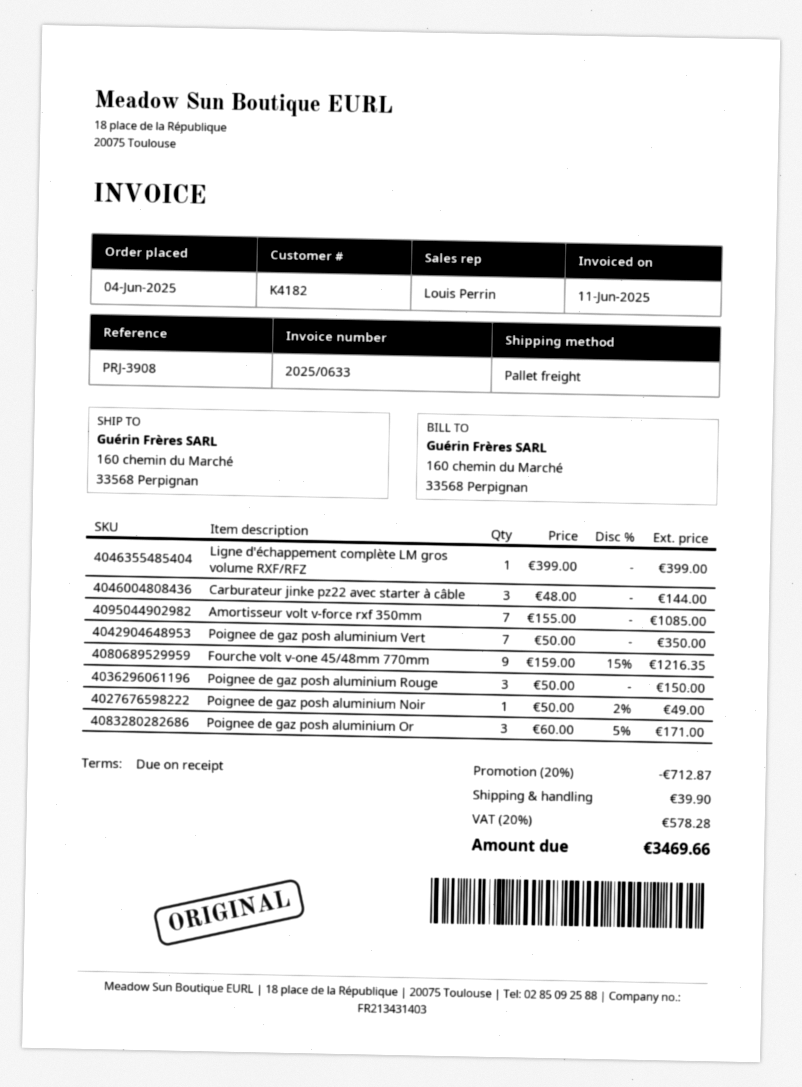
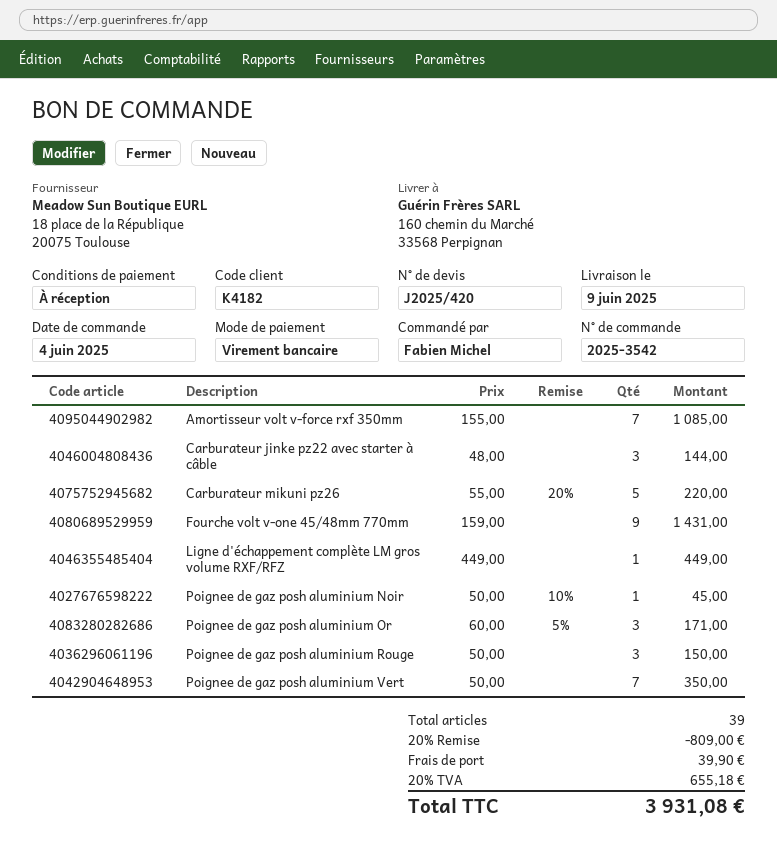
Ligne d'échappement complète LM gros volume RXF/RFZ: 1 x 399.00 = 399.00 -> 1 x 449.00 = 449.00
Fourche volt v-one 45/48mm 770mm: 9 x 159.00 - 15% = 1216.35 -> 9 x 159.00 = 1431.00
Poignee de gaz posh aluminium Noir: 1 x 50.00 - 2% = 49.00 -> 1 x 50.00 - 10% = 45.00
Carburateur mikuni pz26: none -> 5 x 55.00 - 20% = 220.00
discount: 20% = 712.87 -> 20% = 809.00
tax: 20% = 578.28 -> 20% = 655.18
total: 3469.66 -> 3931.08

